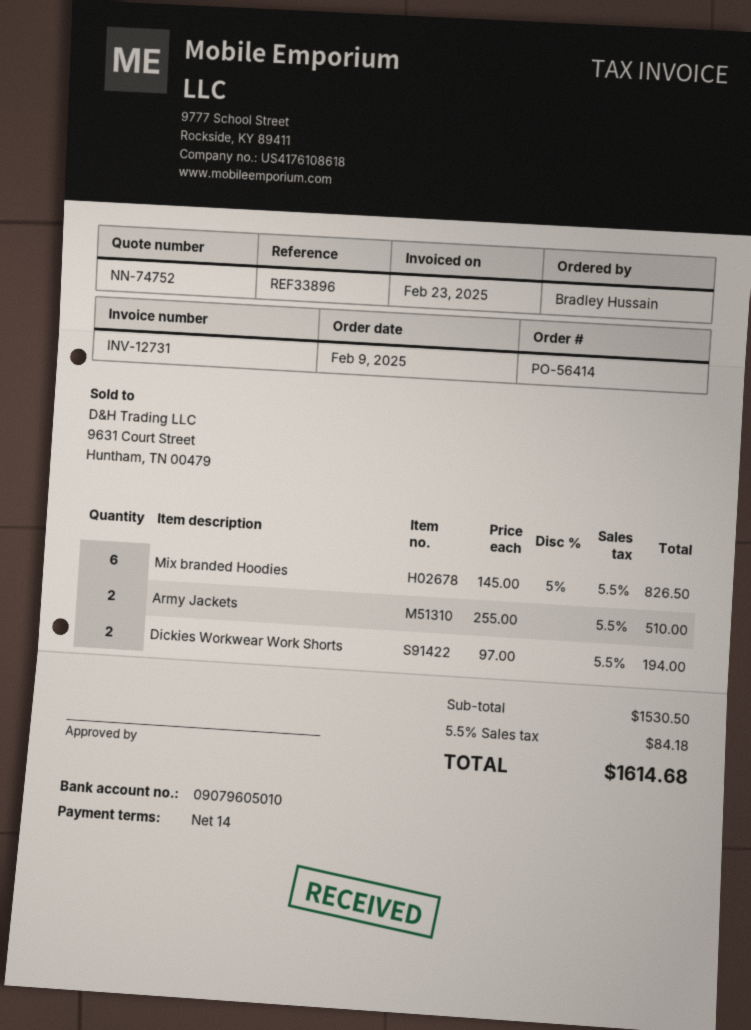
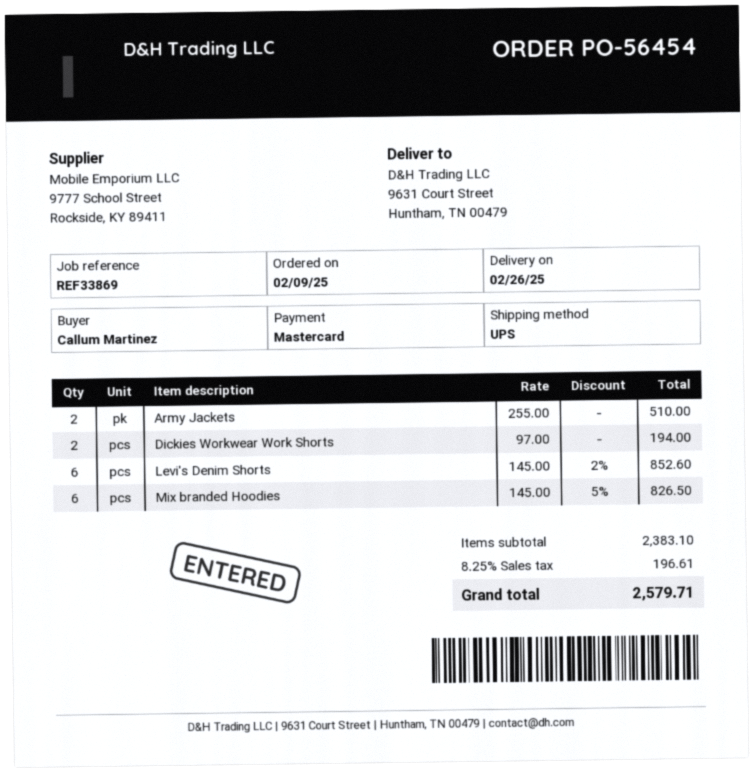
order number: PO-56414 -> PO-56454
reference: REF33896 -> REF33869
ordered by: Bradley Hussain -> Callum Martinez
Levi's Denim Shorts: none -> 6 x 145.00 - 2% = 852.60
subtotal: 1530.50 -> 2383.10
tax: 5.5% = 84.18 -> 8.25% = 196.61
total: 1614.68 -> 2579.71

